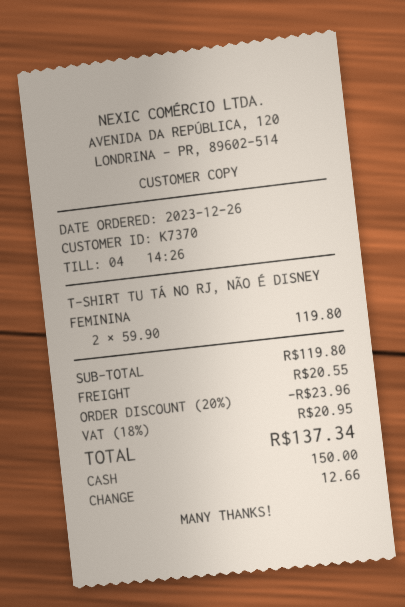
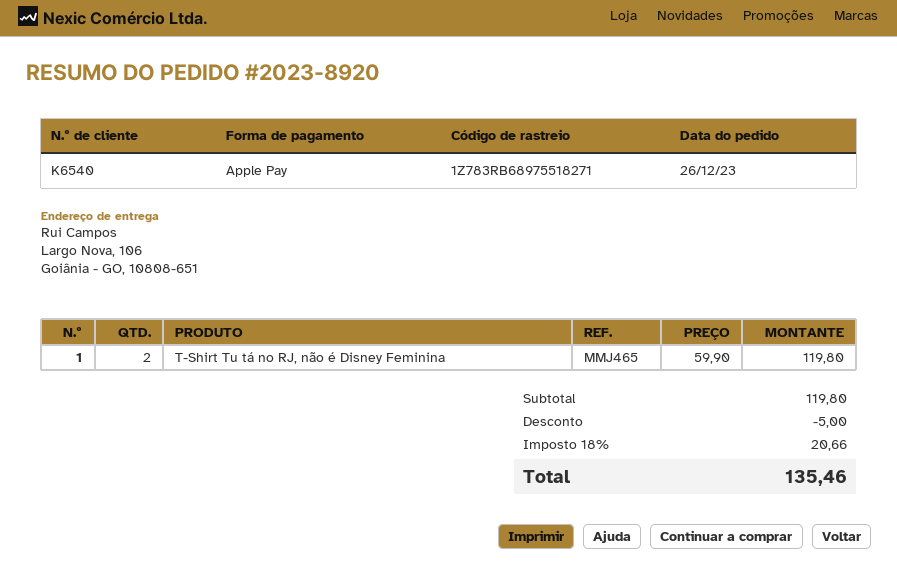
customer number: K7370 -> K6540
payment method: cash -> Apple Pay
discount: 23.96 -> 5.00
shipping: 20.55 -> none
tax: 18% = 20.95 -> 18% = 20.66
total: 137.34 -> 135.46

